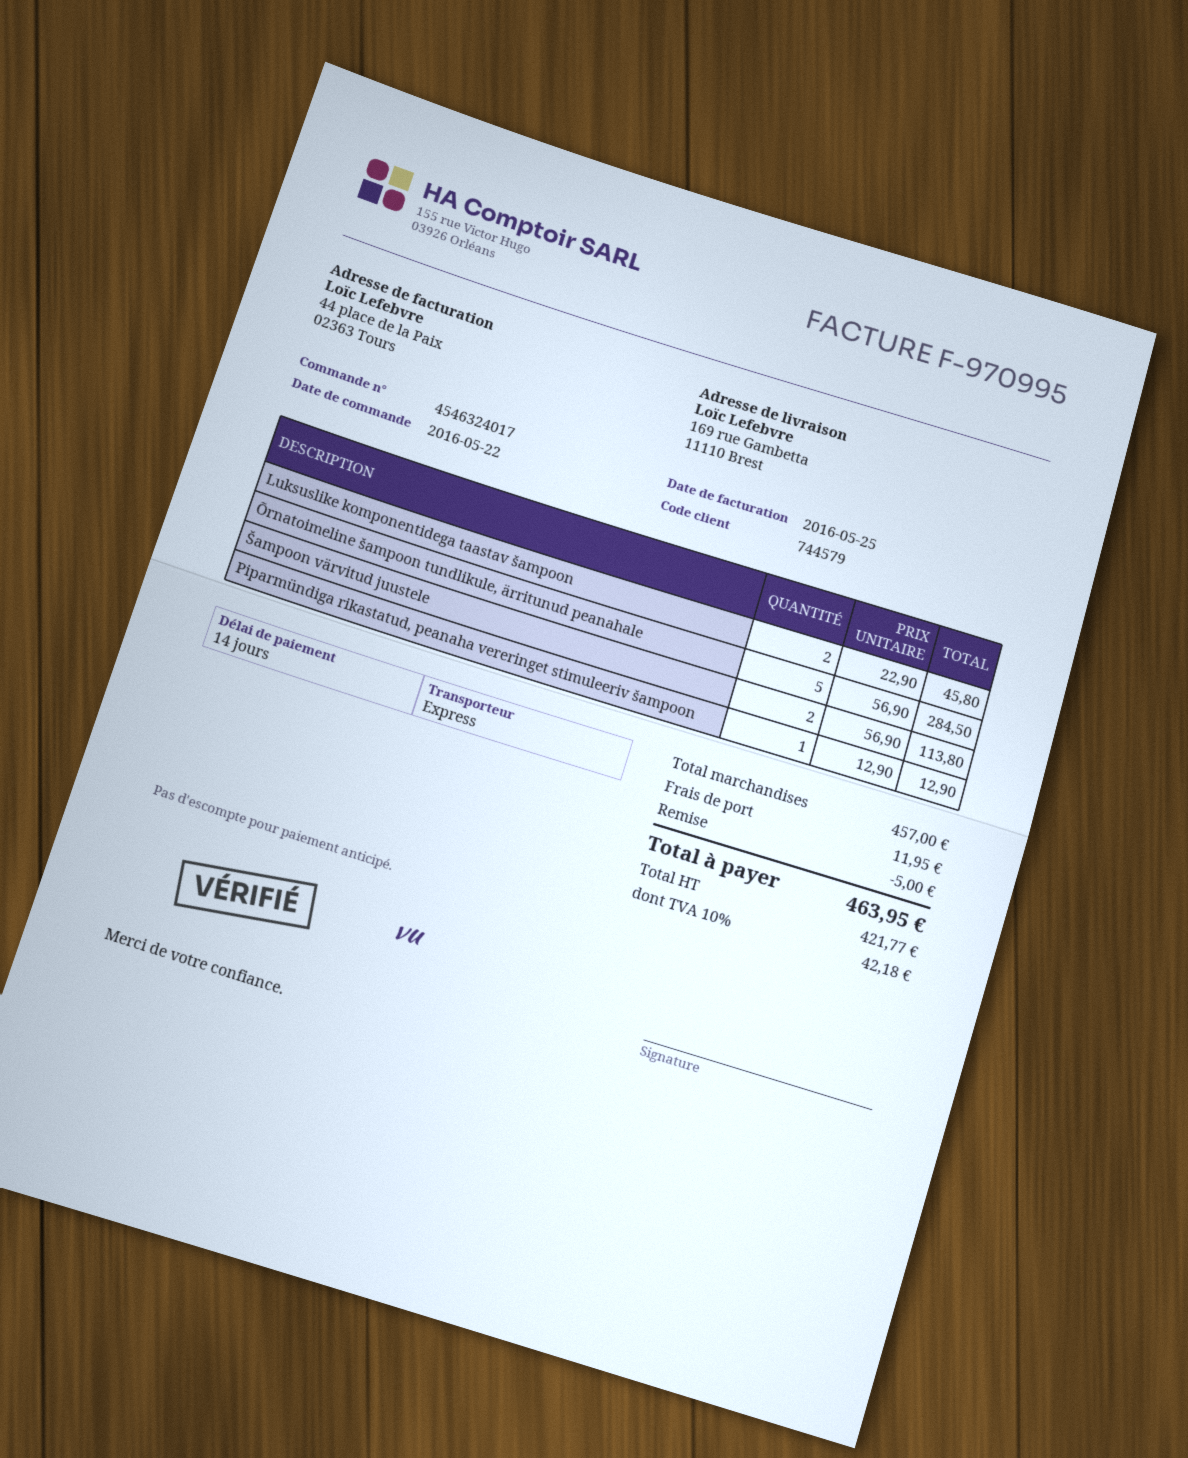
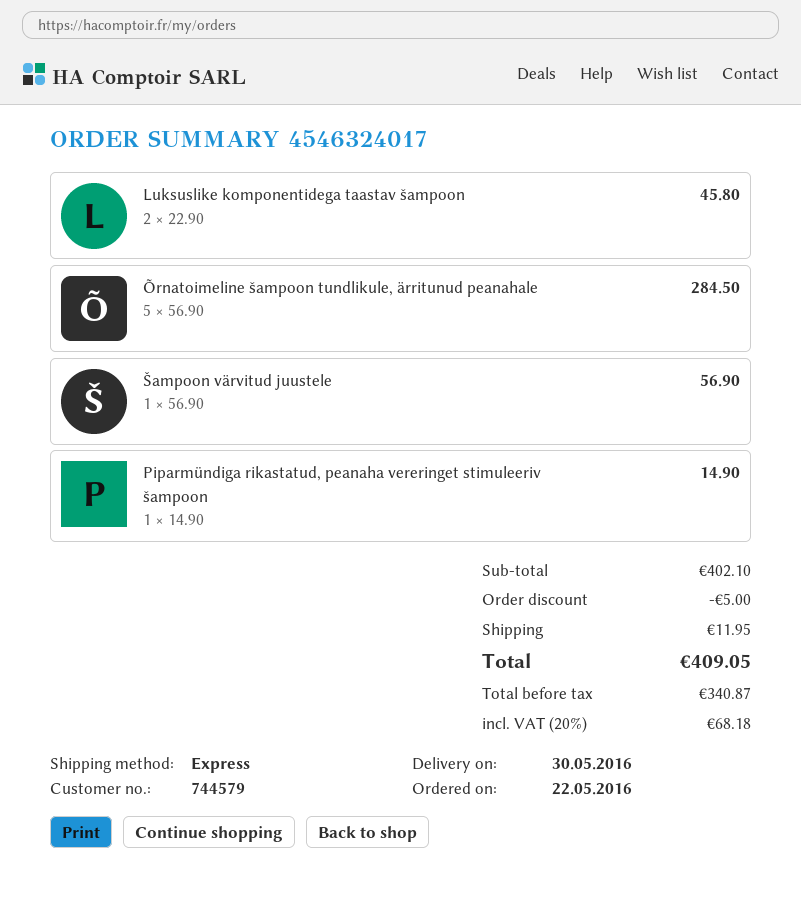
Šampoon värvitud juustele: 2 x 56.90 = 113.80 -> 1 x 56.90 = 56.90
Piparmündiga rikastatud, peanaha vereringet stimuleeriv šampoon: 1 x 12.90 = 12.90 -> 1 x 14.90 = 14.90
subtotal: 457.00 -> 402.10
net: 421.77 -> 340.87
tax: 10% = 42.18 -> 20% = 68.18
total: 463.95 -> 409.05

